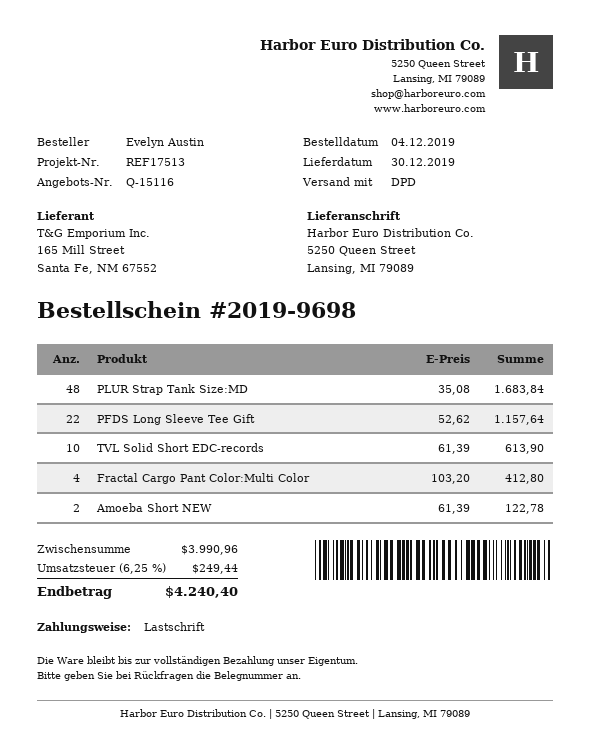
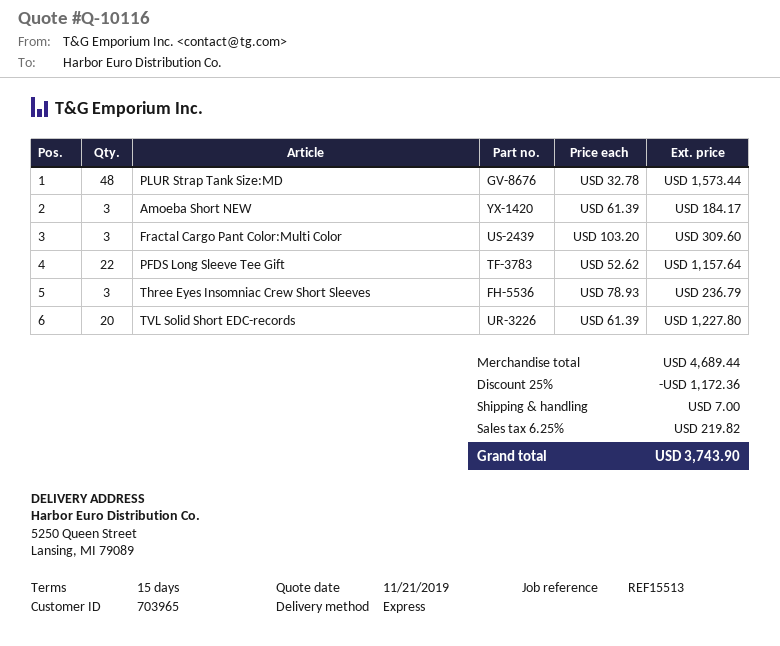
quote number: Q-15116 -> Q-10116
reference: REF17513 -> REF15513
shipping method: DPD -> express
PLUR Strap Tank Size:MD: 48 x 35.08 = 1683.84 -> 48 x 32.78 = 1573.44
TVL Solid Short EDC-records: 10 x 61.39 = 613.90 -> 20 x 61.39 = 1227.80
Fractal Cargo Pant Color:Multi Color: 4 x 103.20 = 412.80 -> 3 x 103.20 = 309.60
Amoeba Short NEW: 2 x 61.39 = 122.78 -> 3 x 61.39 = 184.17
Three Eyes Insomniac Crew Short Sleeves: none -> 3 x 78.93 = 236.79
subtotal: 3990.96 -> 4689.44
discount: none -> 25% = 1172.36
shipping: none -> 7.00
tax: 6.25% = 249.44 -> 6.25% = 219.82
total: 4240.40 -> 3743.90

